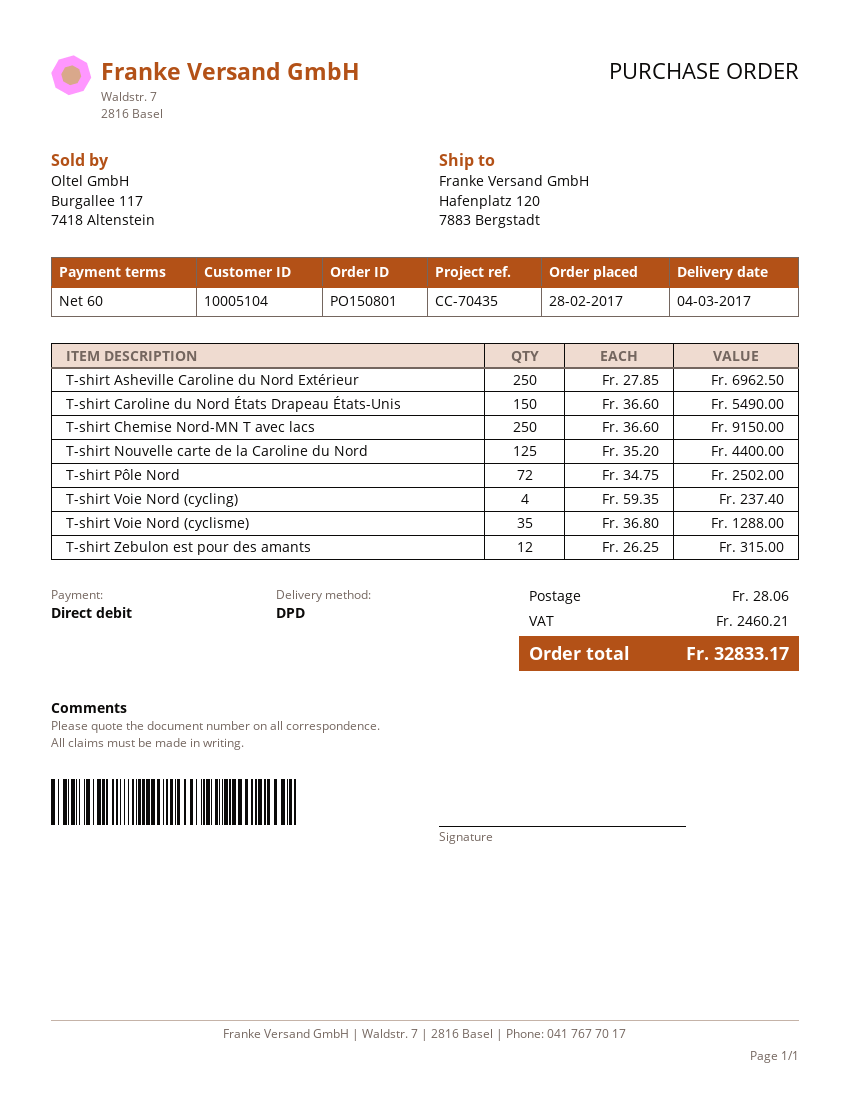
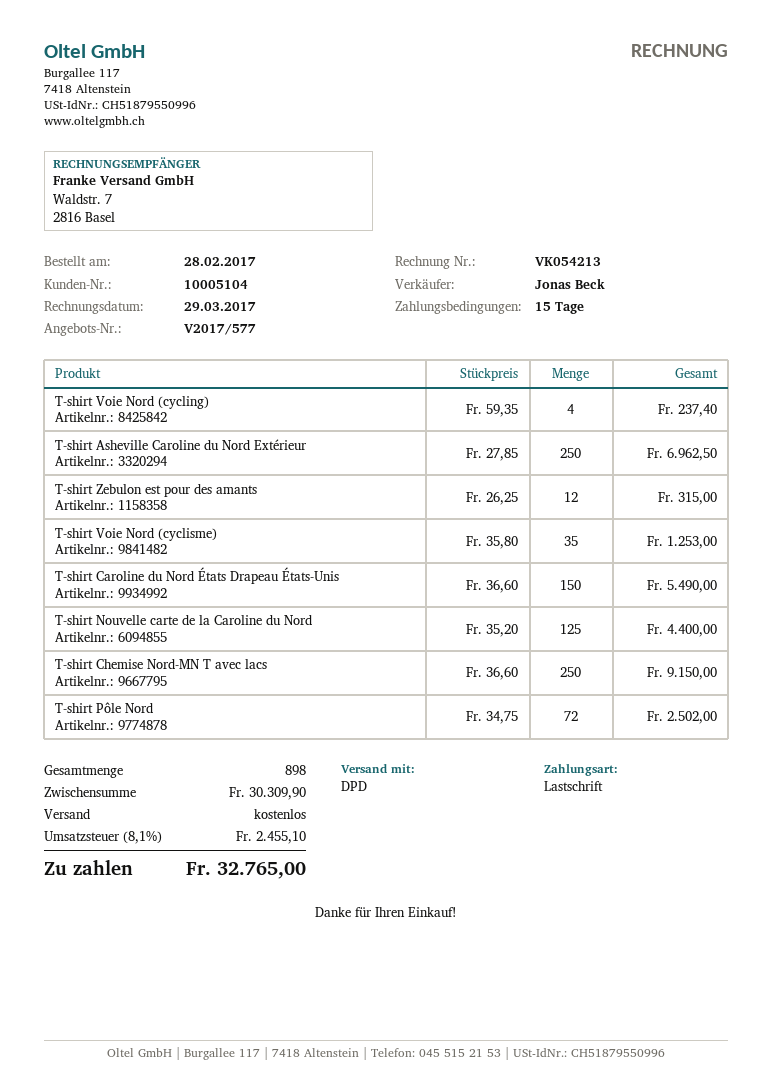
payment terms: 60 days -> 15 days
T-shirt Voie Nord (cyclisme): 35 x 36.80 = 1288.00 -> 35 x 35.80 = 1253.00
shipping: 28.06 -> 0.00
tax: 2460.21 -> 2455.10
total: 32833.17 -> 32765.00

